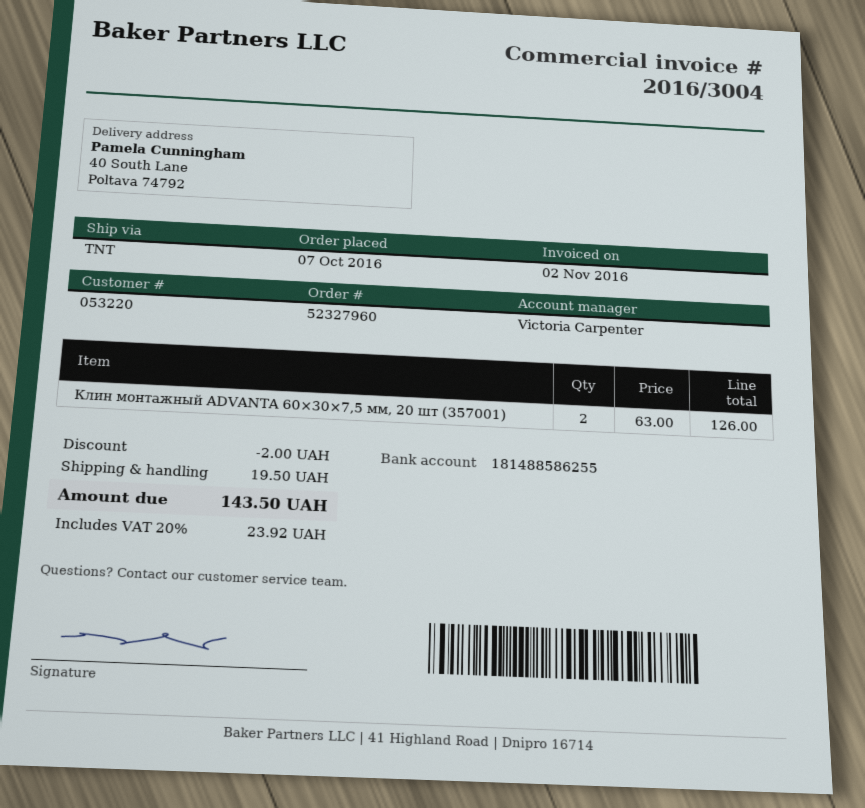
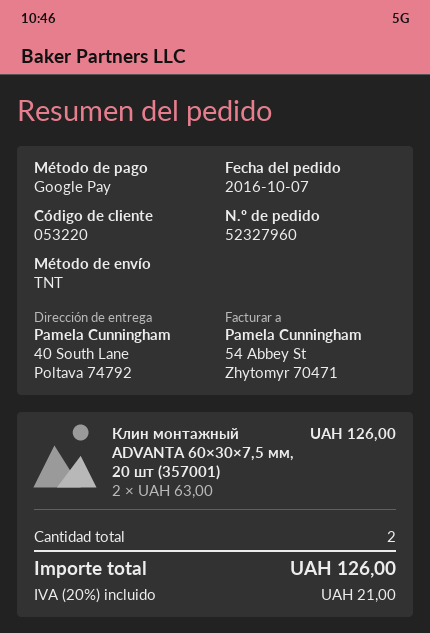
discount: 2.00 -> none
shipping: 19.50 -> none
tax: 20% = 23.92 -> 20% = 21.00
total: 143.50 -> 126.00

